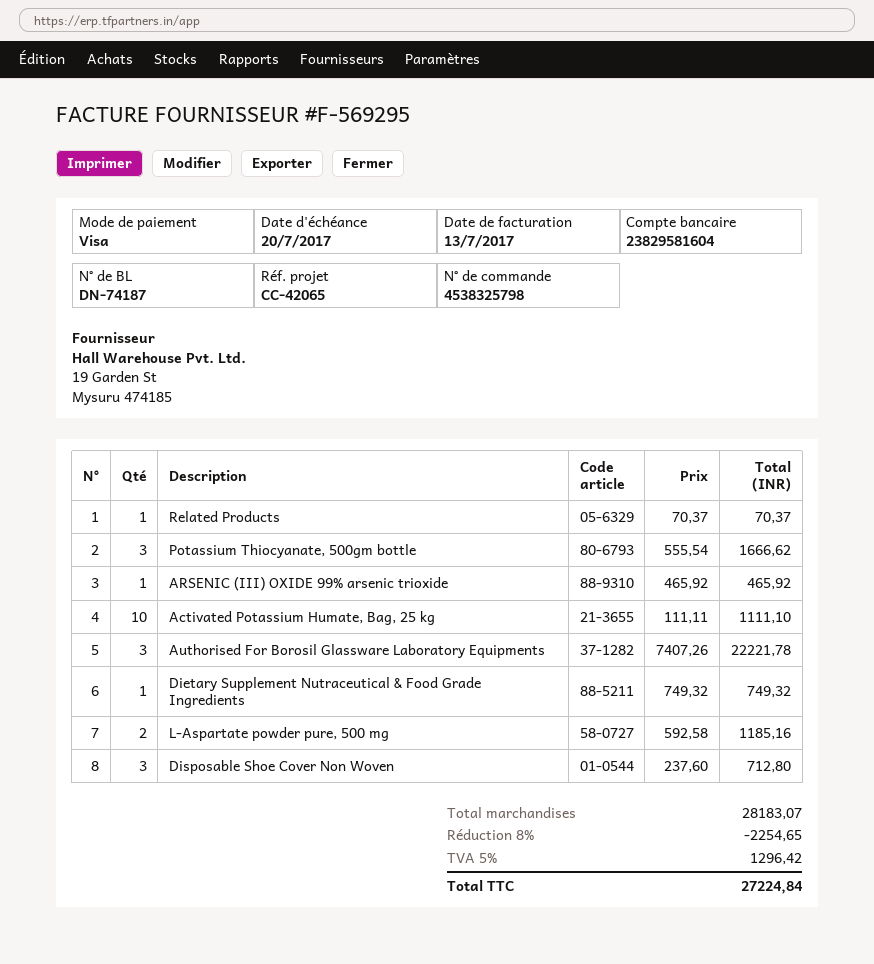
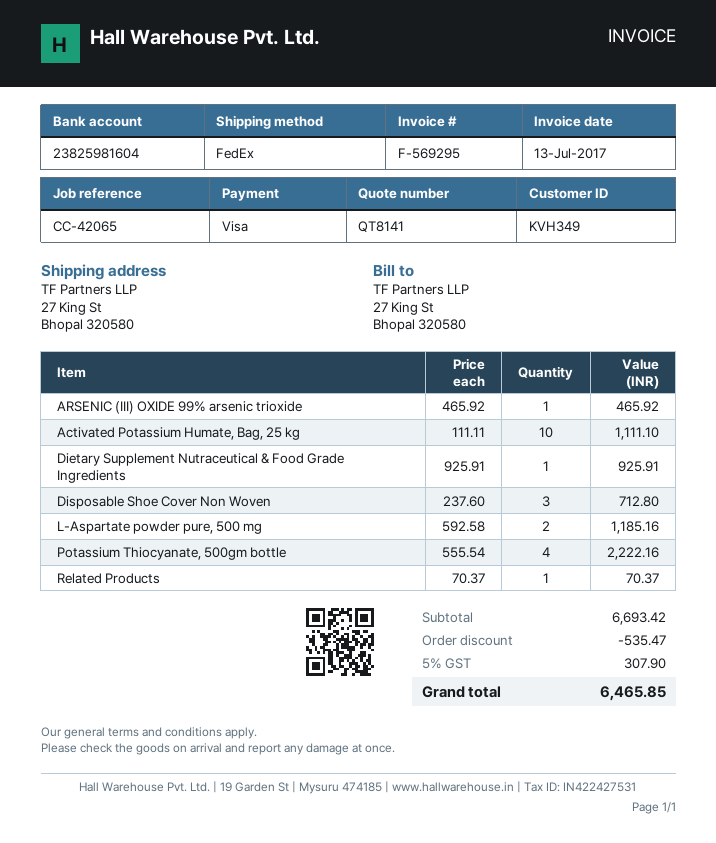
bank account: 23829581604 -> 23825981604
Potassium Thiocyanate, 500gm bottle: 3 x 555.54 = 1666.62 -> 4 x 555.54 = 2222.16
Authorised For Borosil Glassware Laboratory Equipments: 3 x 7407.26 = 22221.78 -> none
Dietary Supplement Nutraceutical & Food Grade Ingredients: 1 x 749.32 = 749.32 -> 1 x 925.91 = 925.91
subtotal: 28183.07 -> 6693.42
discount: 2254.65 -> 535.47
tax: 5% = 1296.42 -> 5% = 307.90
total: 27224.84 -> 6465.85

